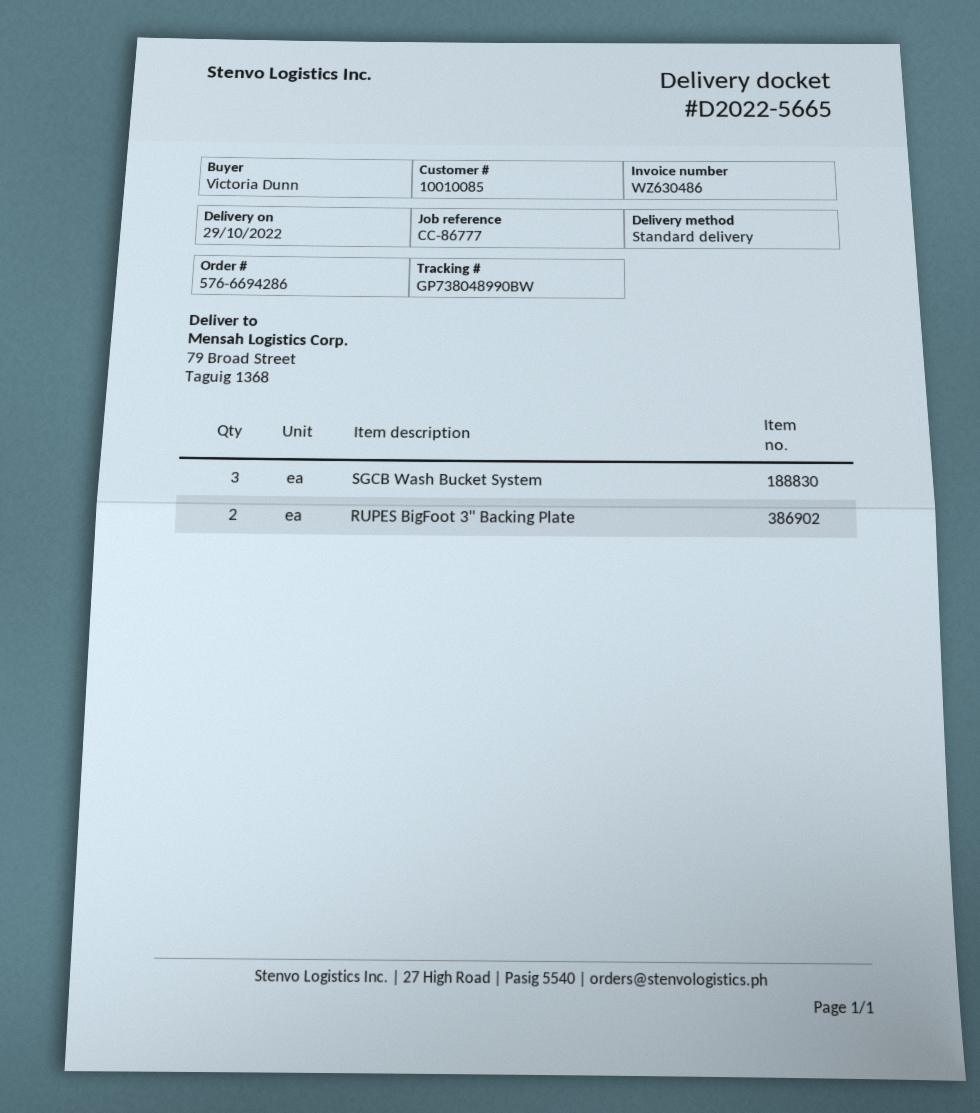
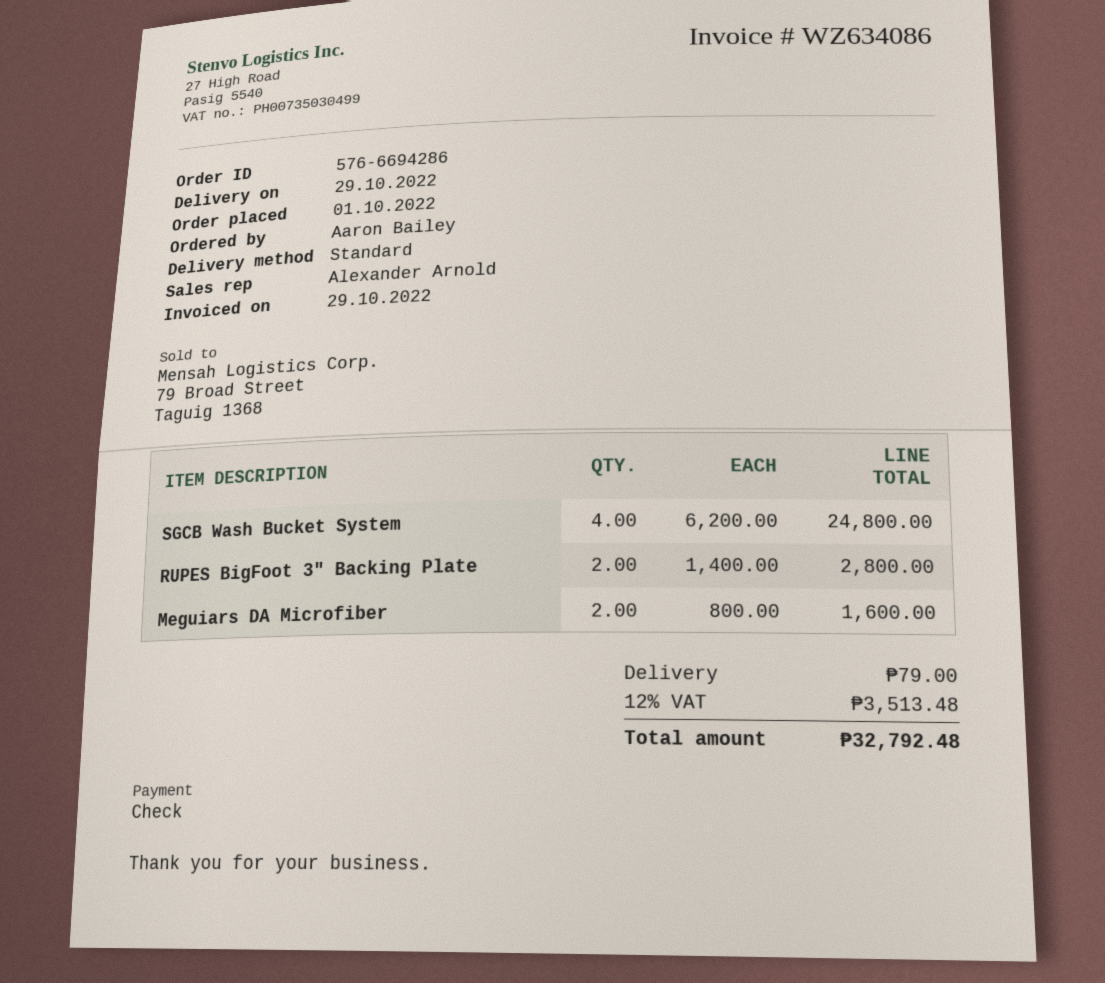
invoice number: WZ630486 -> WZ634086
ordered by: Victoria Dunn -> Aaron Bailey
SGCB Wash Bucket System: 3 -> 4
Meguiars DA Microfiber: none -> 2

